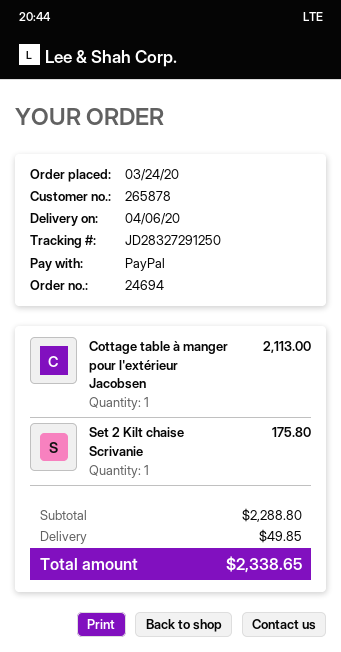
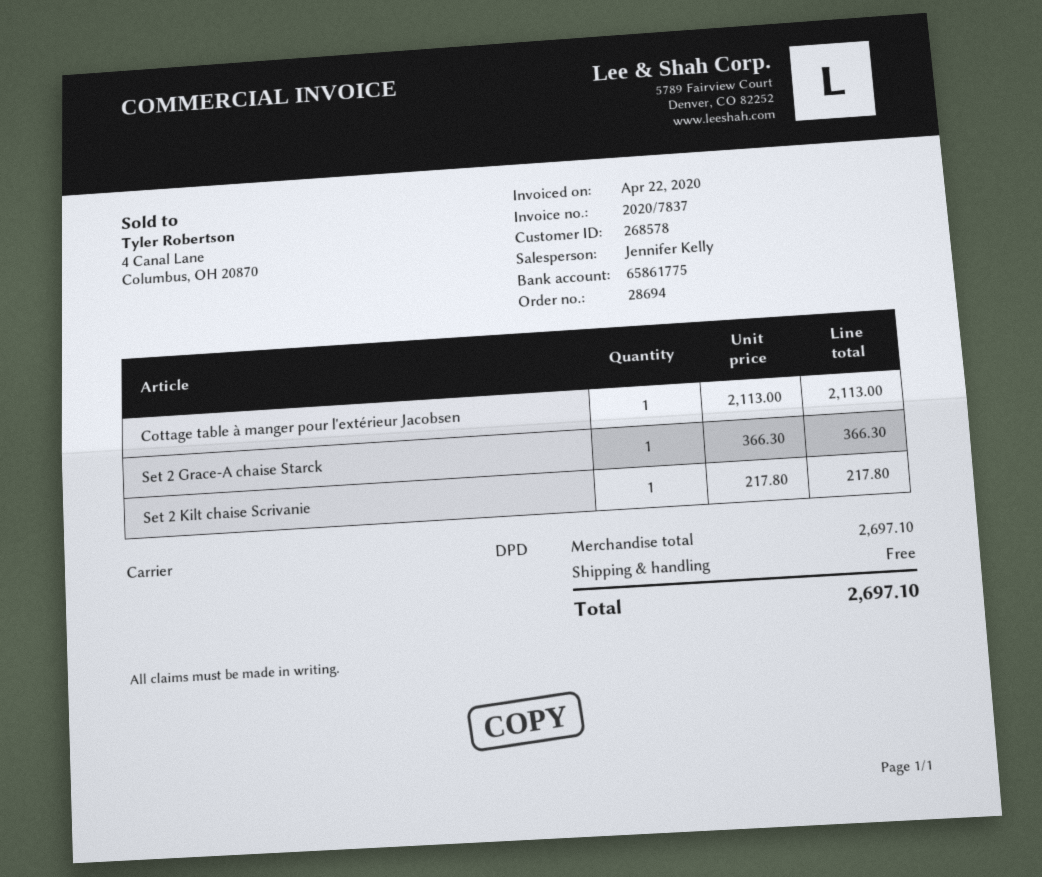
order number: 24694 -> 28694
customer number: 265878 -> 268578
Set 2 Kilt chaise Scrivanie: 1 for 175.80 -> 1 for 217.80
Set 2 Grace-A chaise Starck: none -> 1 for 366.30
subtotal: 2288.80 -> 2697.10
shipping: 49.85 -> 0.00
total: 2338.65 -> 2697.10

